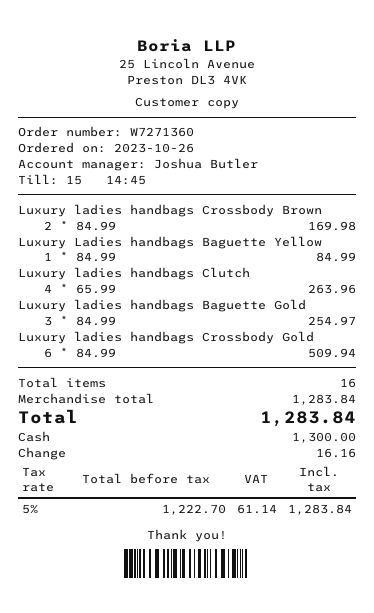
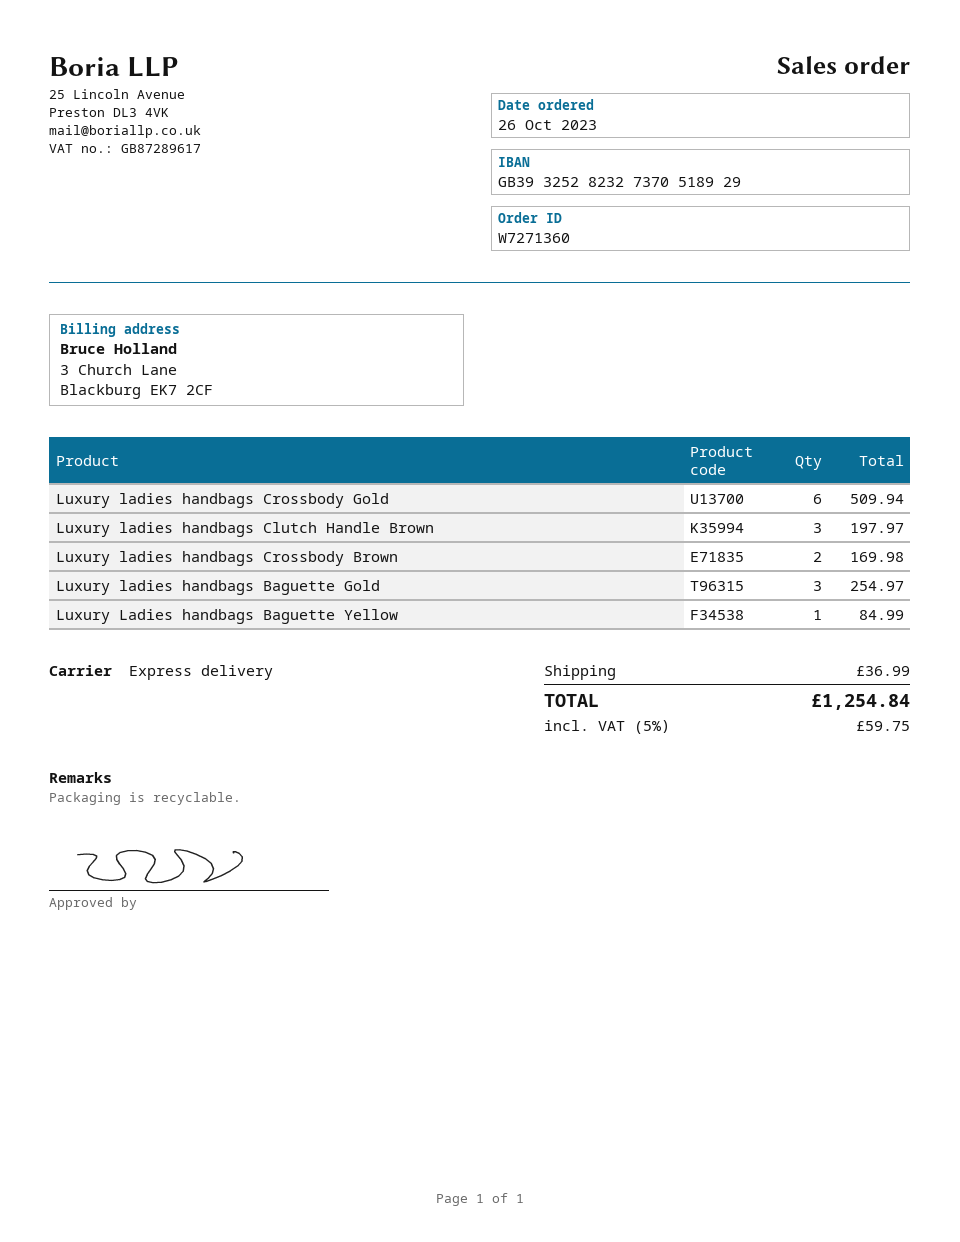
Luxury ladies handbags Clutch: 4 for 263.96 -> 3 for 197.97
shipping: none -> 36.99
tax: 5% = 61.14 -> 5% = 59.75
total: 1283.84 -> 1254.84

